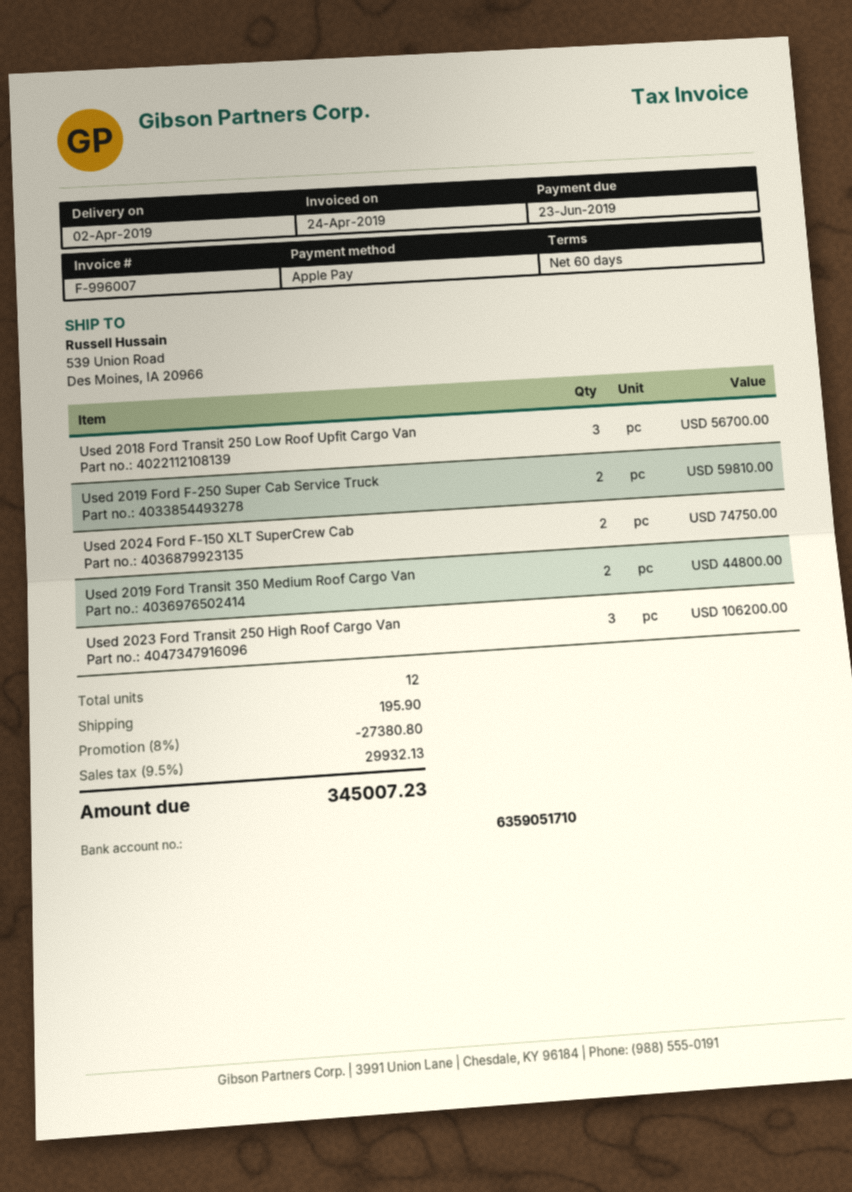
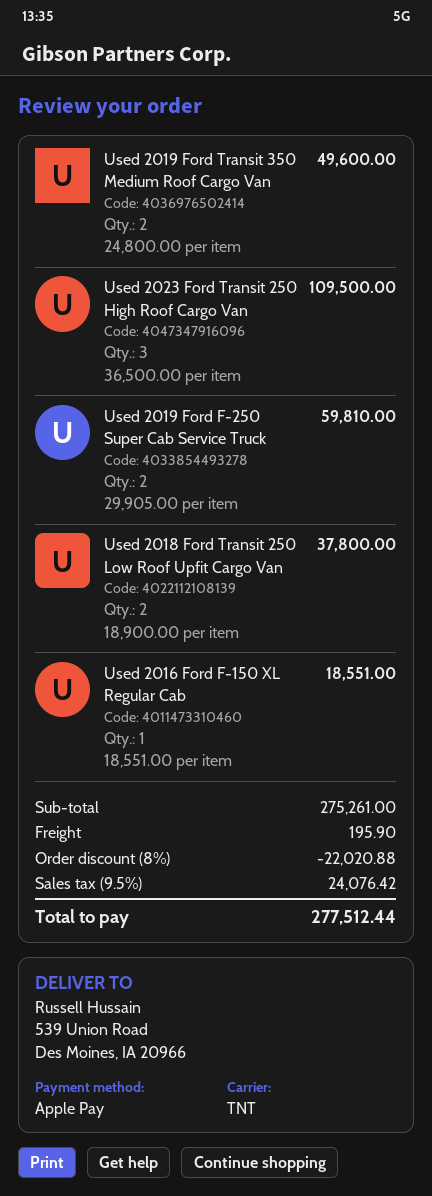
Used 2018 Ford Transit 250 Low Roof Upfit Cargo Van: 3 for 56700.00 -> 2 for 37800.00
Used 2024 Ford F-150 XLT SuperCrew Cab: 2 for 74750.00 -> none
Used 2019 Ford Transit 350 Medium Roof Cargo Van: 2 for 44800.00 -> 2 for 49600.00
Used 2023 Ford Transit 250 High Roof Cargo Van: 3 for 106200.00 -> 3 for 109500.00
Used 2016 Ford F-150 XL Regular Cab: none -> 1 for 18551.00
discount: 8% = 27380.80 -> 8% = 22020.88
tax: 9.5% = 29932.13 -> 9.5% = 24076.42
total: 345007.23 -> 277512.44

